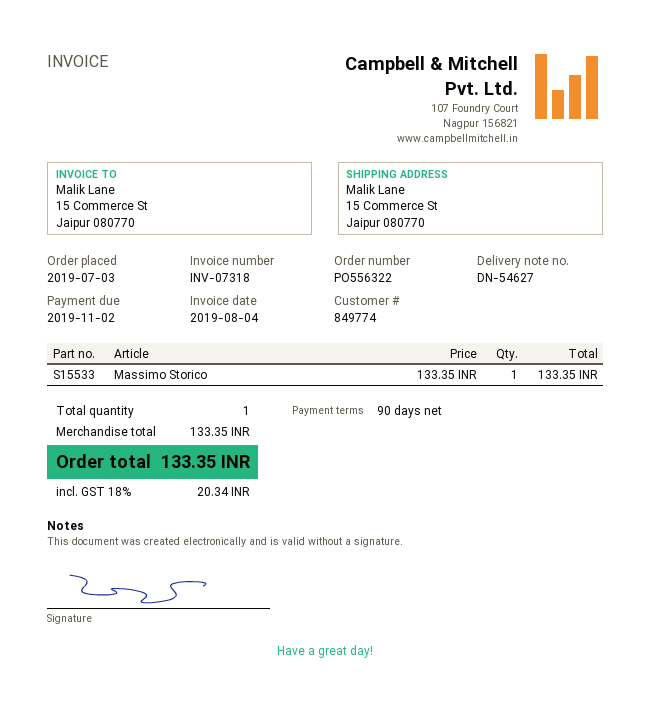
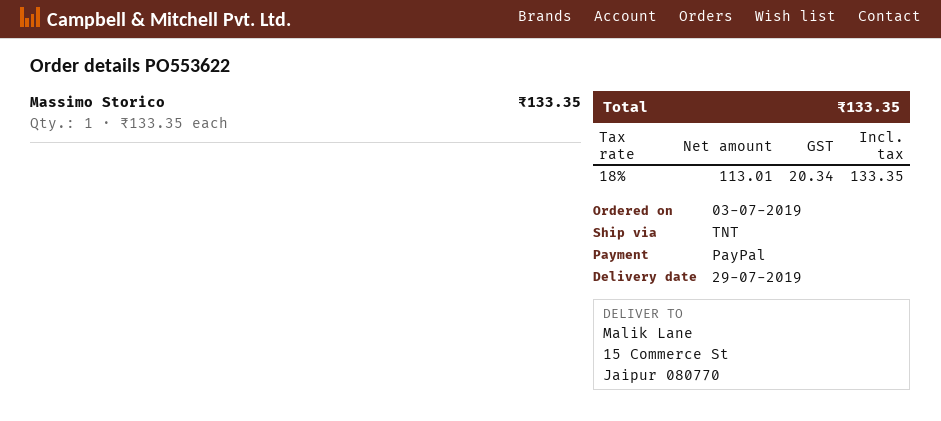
order number: PO556322 -> PO553622

